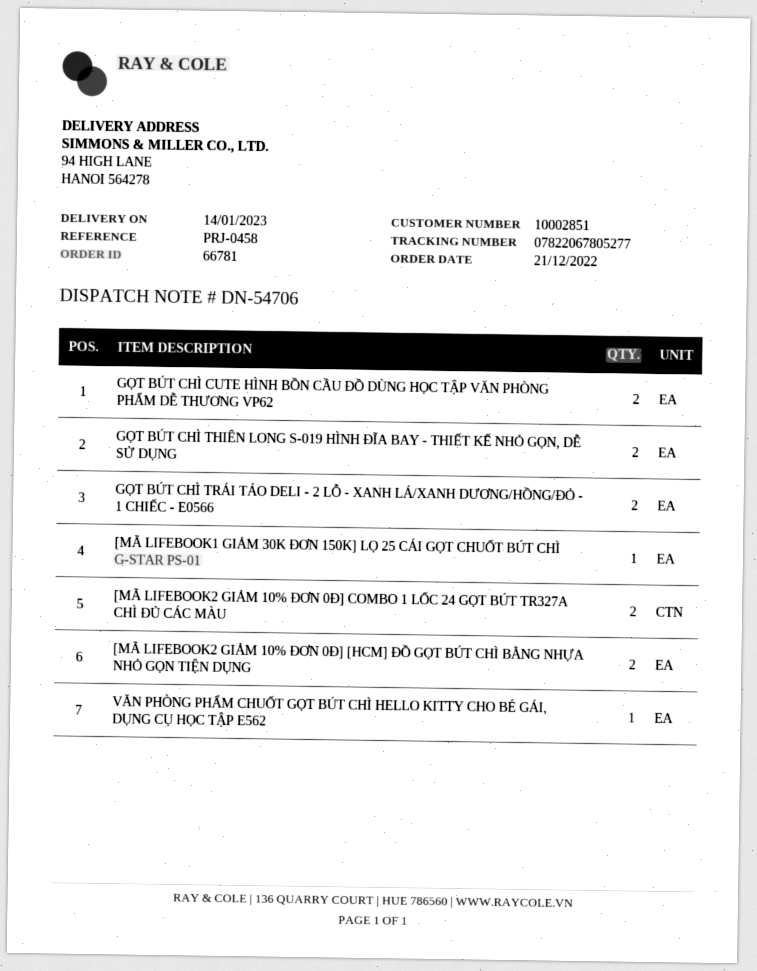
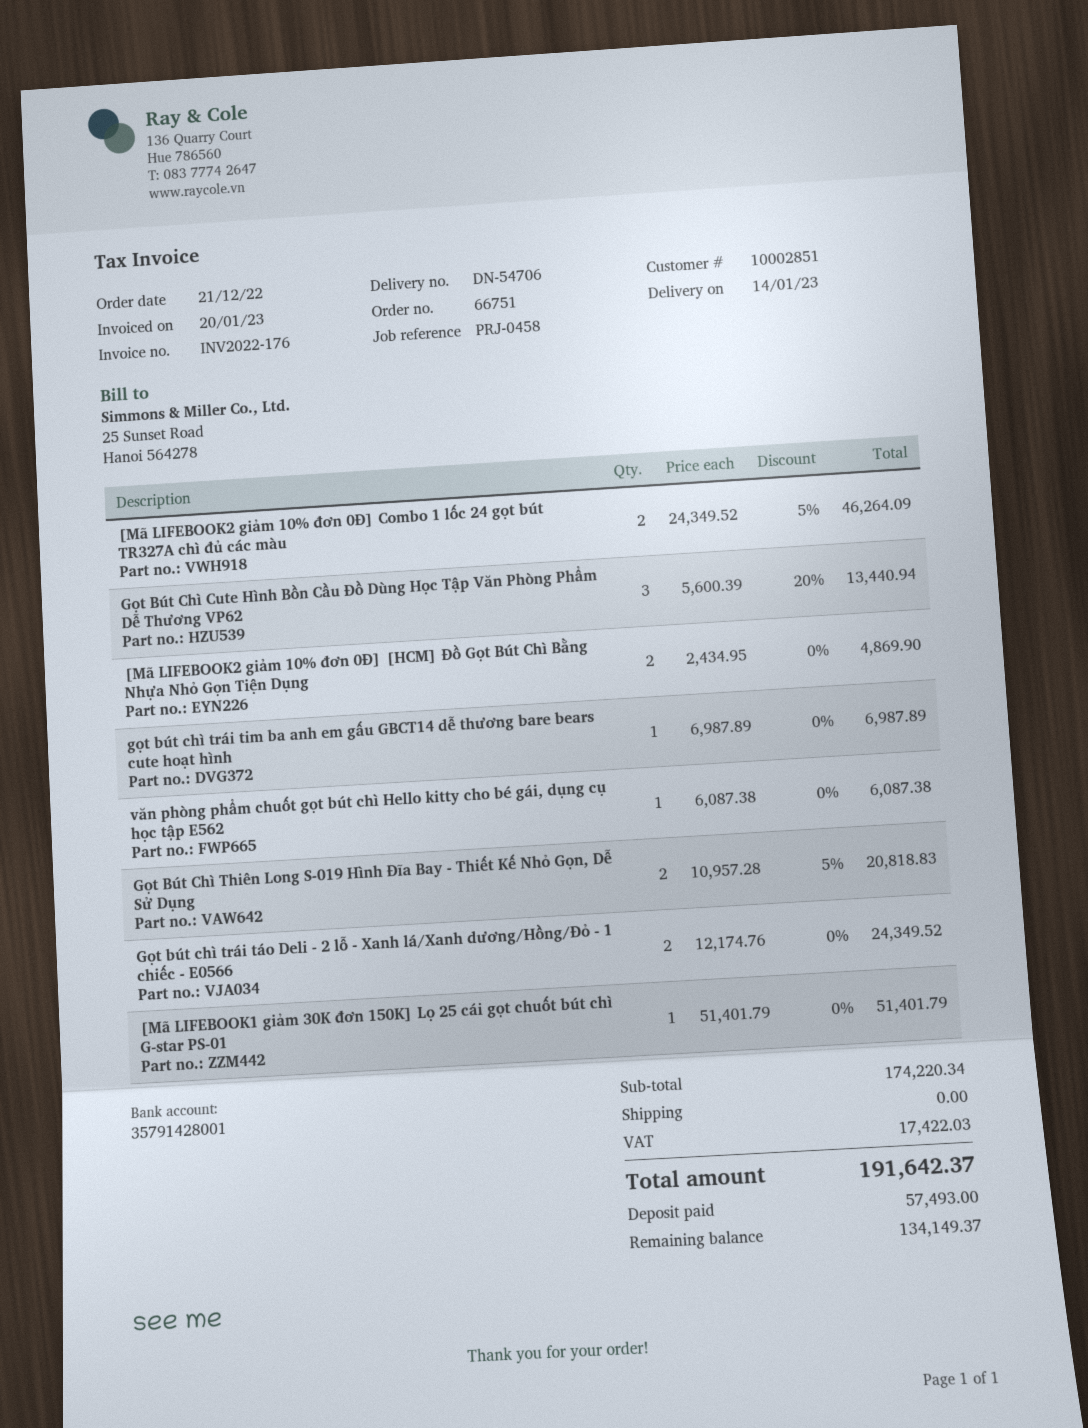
order number: 66781 -> 66751
GỌT BÚT CHÌ CUTE HÌNH BỒN CẦU ĐỒ DÙNG HỌC TẬP VĂN PHÒNG PHẨM DỄ THƯƠNG VP62: 2 -> 3
gọt bút chì trái tim ba anh em gấu GBCT14 dễ thương bare bears cute hoạt hình: none -> 1

